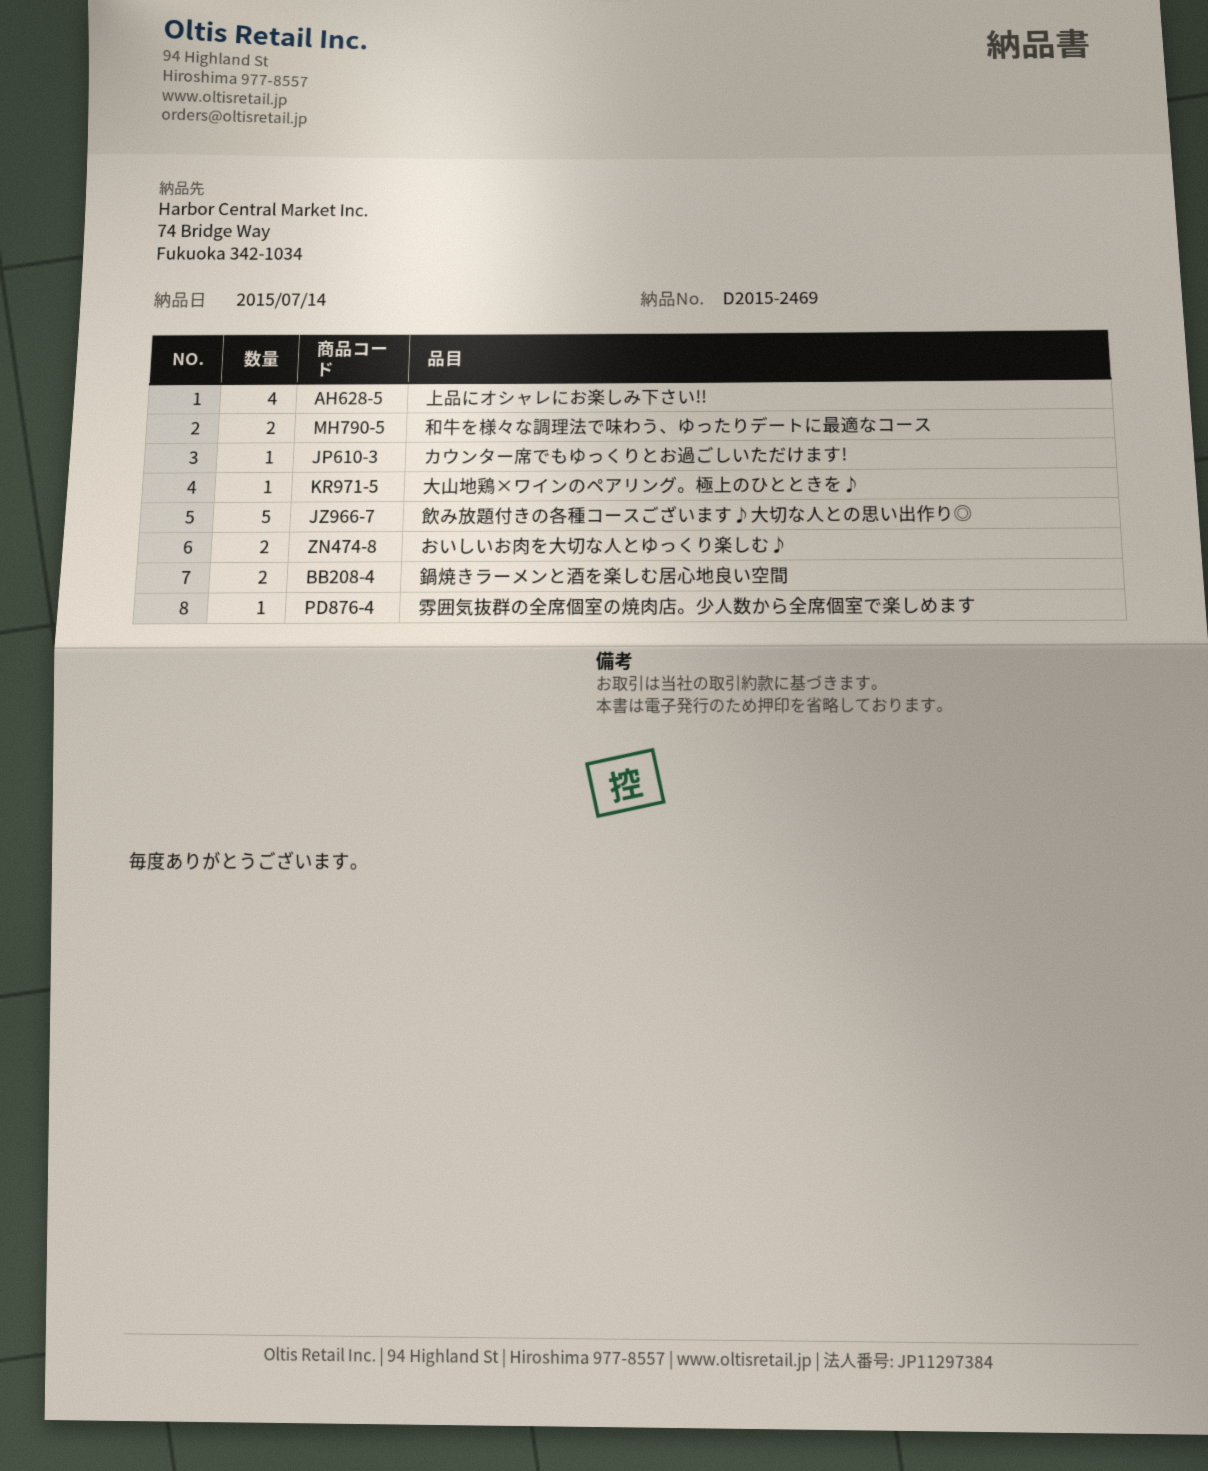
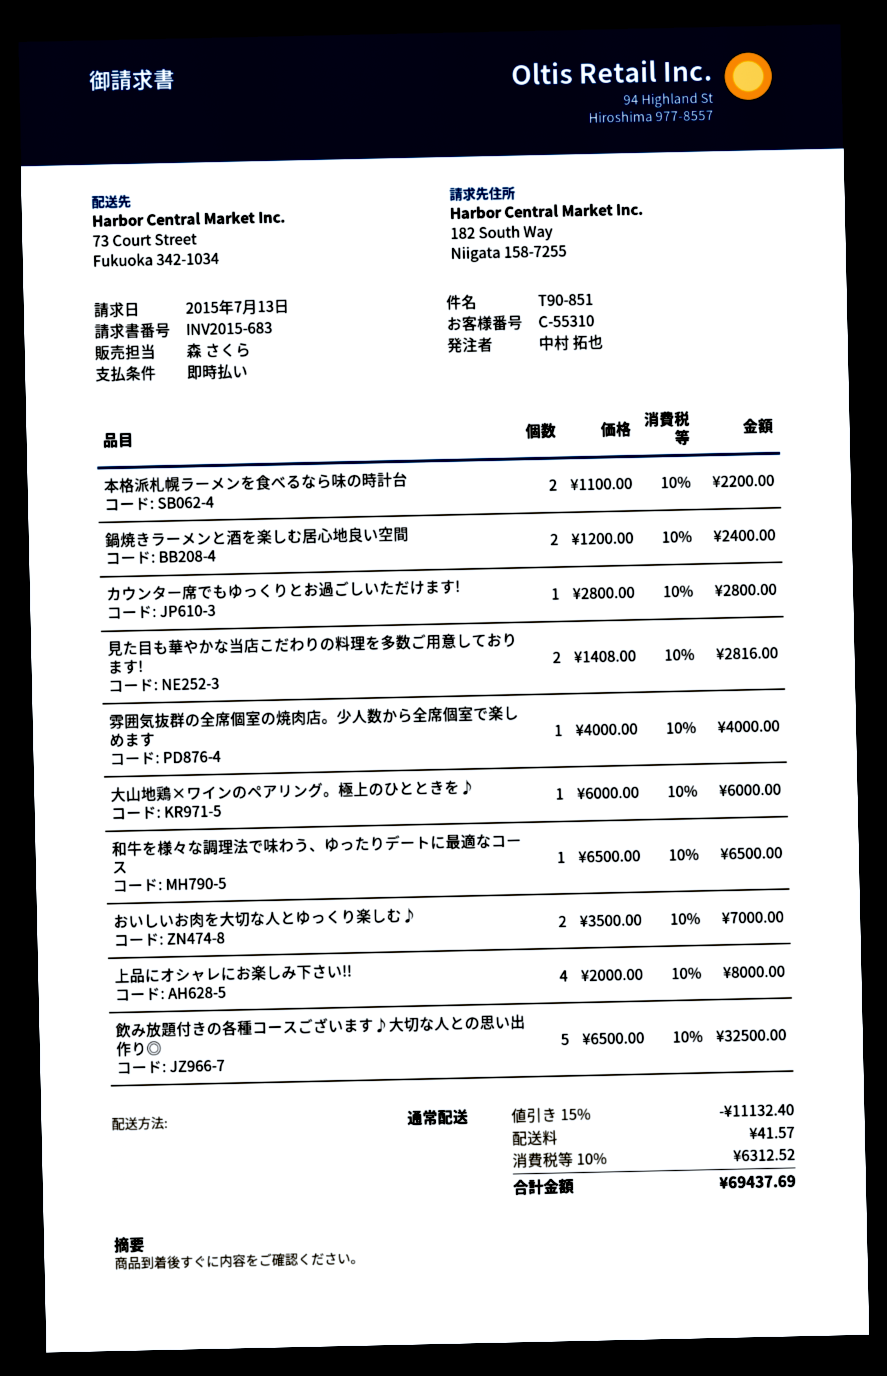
ship to: 74 Bridge Way, Fukuoka 342-1034 -> 73 Court Street, Fukuoka 342-1034
和牛を様々な調理法で味わう、ゆったりデートに最適なコース: 2 -> 1
本格派札幌ラーメンを食べるなら味の時計台: none -> 2
見た目も華やかな当店こだわりの料理を多数ご用意しております!: none -> 2

